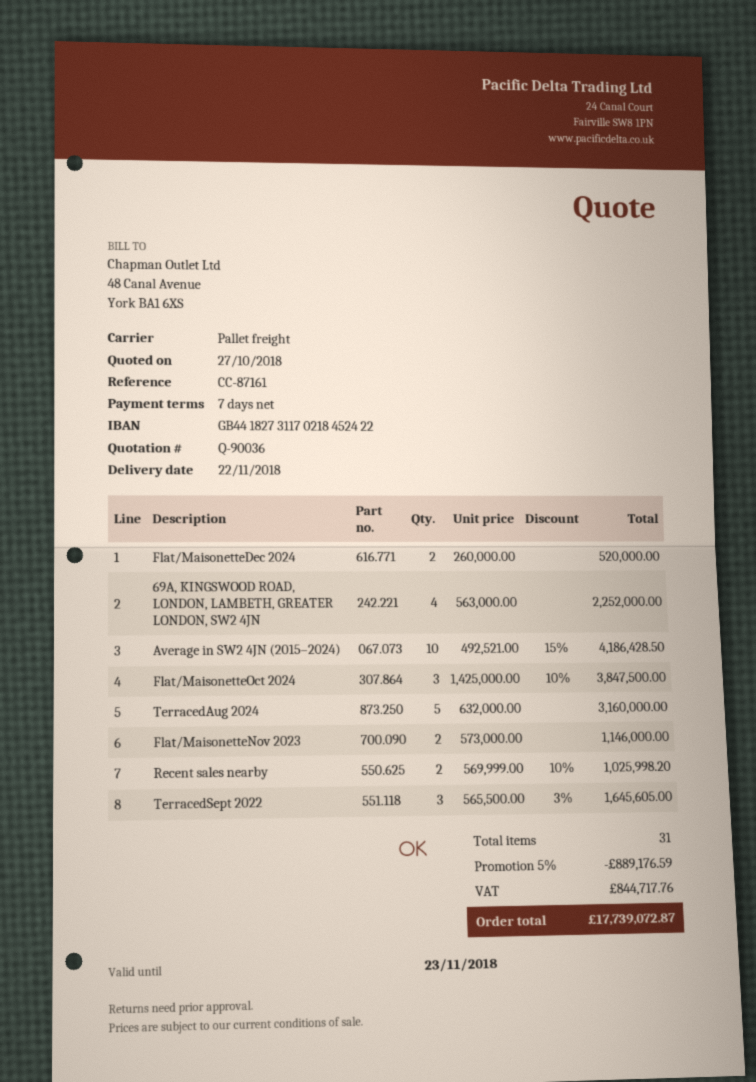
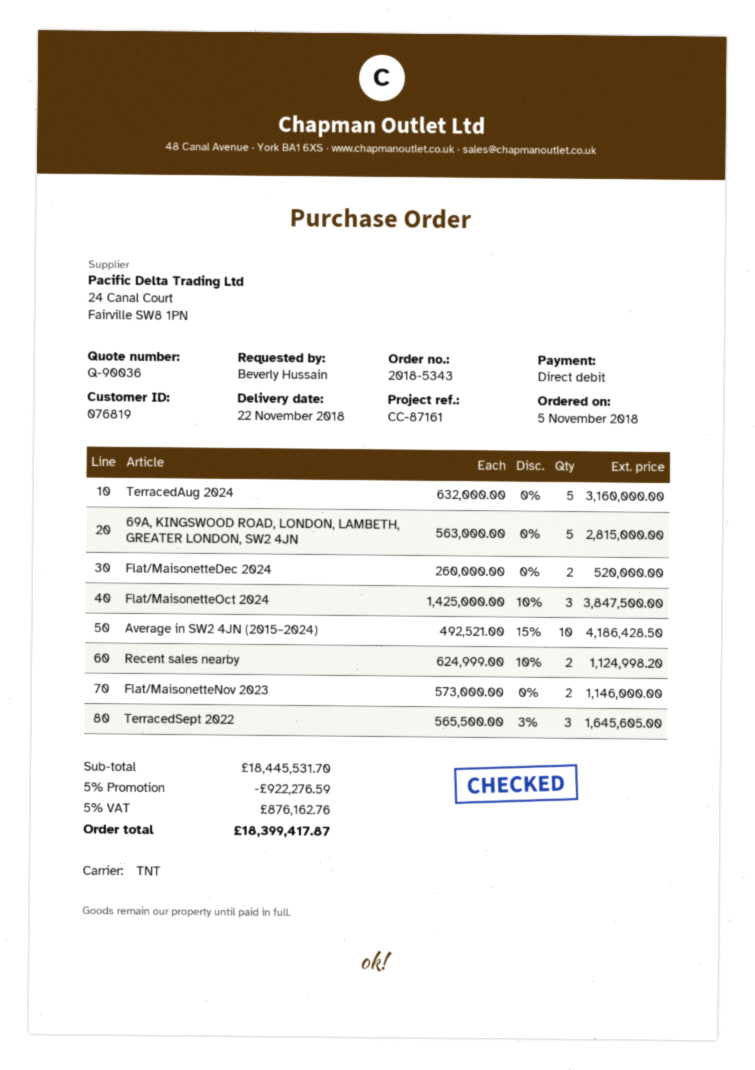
shipping method: pallet freight -> TNT
69A, KINGSWOOD ROAD, LONDON, LAMBETH, GREATER LONDON, SW2 4JN: 4 x 563000.00 = 2252000.00 -> 5 x 563000.00 = 2815000.00
Recent sales nearby: 2 x 569999.00 - 10% = 1025998.20 -> 2 x 624999.00 - 10% = 1124998.20
discount: 5% = 889176.59 -> 5% = 922276.59
tax: 844717.76 -> 876162.76
total: 17739072.87 -> 18399417.87

